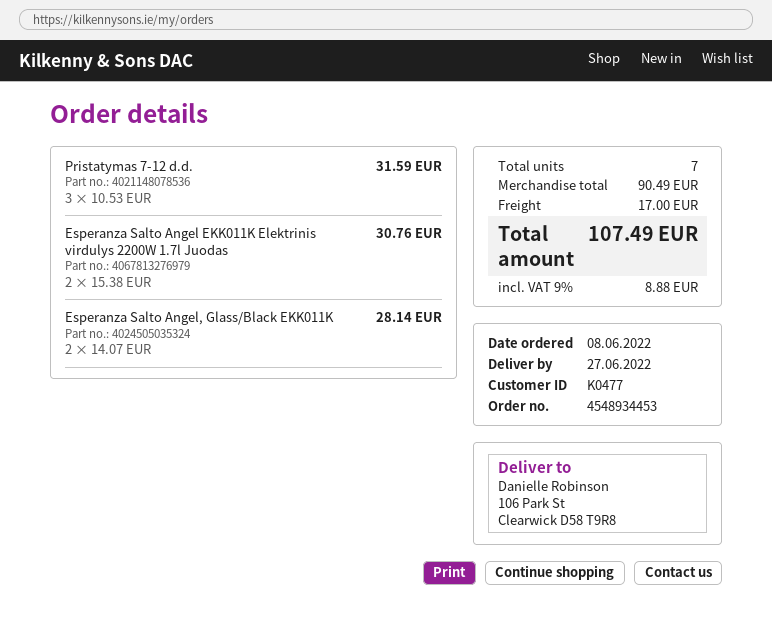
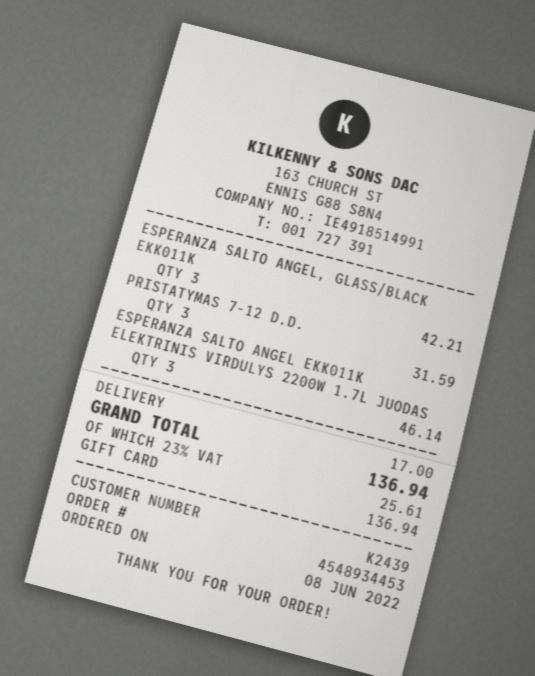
customer number: K0477 -> K2439
Esperanza Salto Angel EKK011K Elektrinis virdulys 2200W 1.7l Juodas: 2 for 30.76 -> 3 for 46.14
Esperanza Salto Angel, Glass/Black EKK011K: 2 for 28.14 -> 3 for 42.21
tax: 9% = 8.88 -> 23% = 25.61
total: 107.49 -> 136.94

